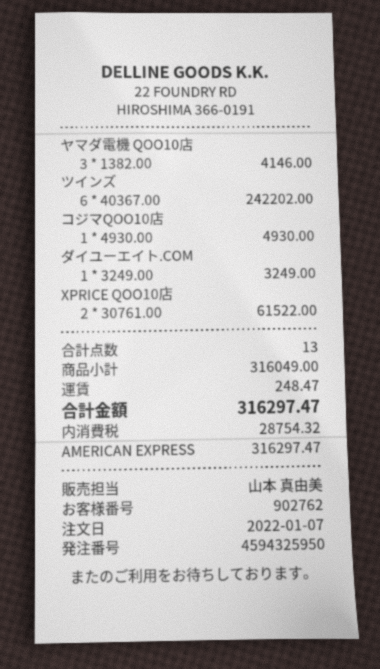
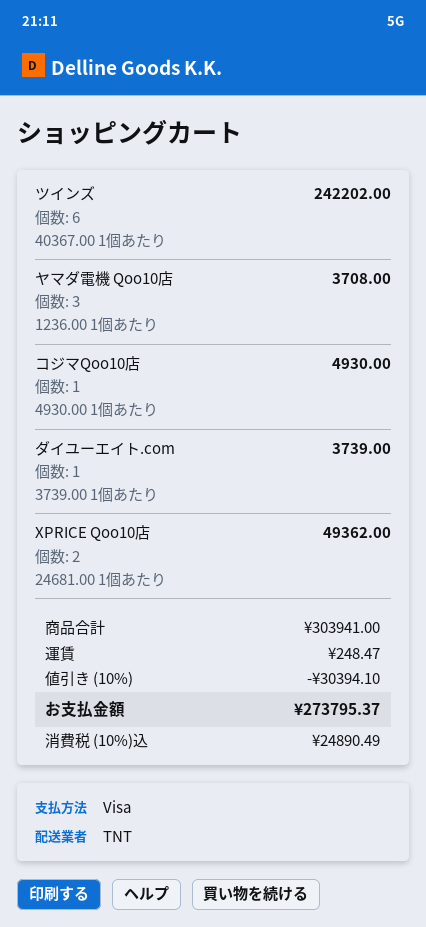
payment method: American Express -> Visa
ヤマダ電機 QOO10店: 3 x 1382.00 = 4146.00 -> 3 x 1236.00 = 3708.00
ダイユーエイト.COM: 1 x 3249.00 = 3249.00 -> 1 x 3739.00 = 3739.00
XPRICE QOO10店: 2 x 30761.00 = 61522.00 -> 2 x 24681.00 = 49362.00
subtotal: 316049.00 -> 303941.00
discount: none -> 10% = 30394.10
tax: 28754.32 -> 24890.49
total: 316297.47 -> 273795.37

